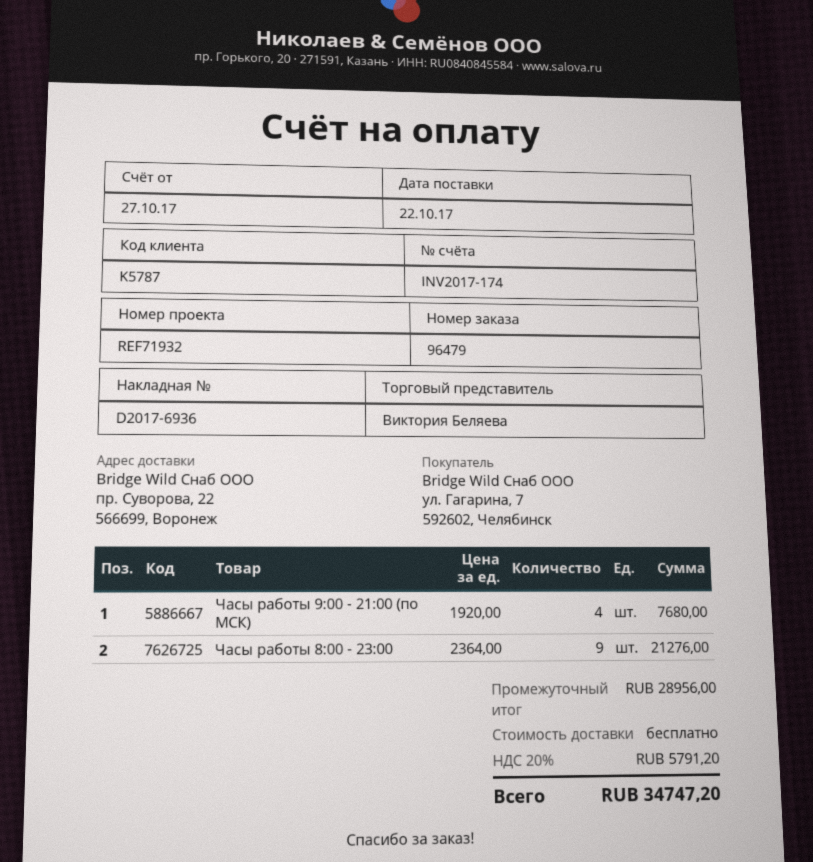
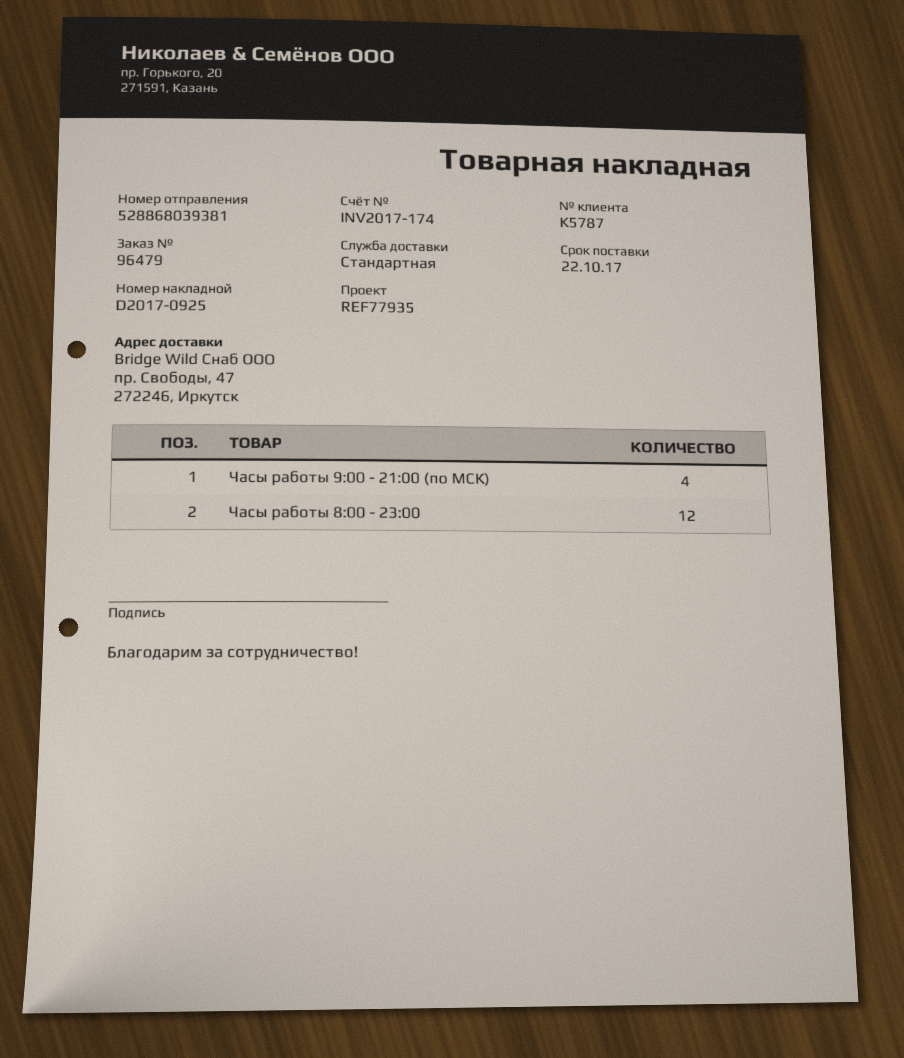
delivery note number: D2017-6936 -> D2017-0925
reference: REF71932 -> REF77935
ship to: пр. Суворова, 22, 566699, Воронеж -> пр. Свободы, 47, 272246, Иркутск
Часы работы 8:00 - 23:00: 9 -> 12

